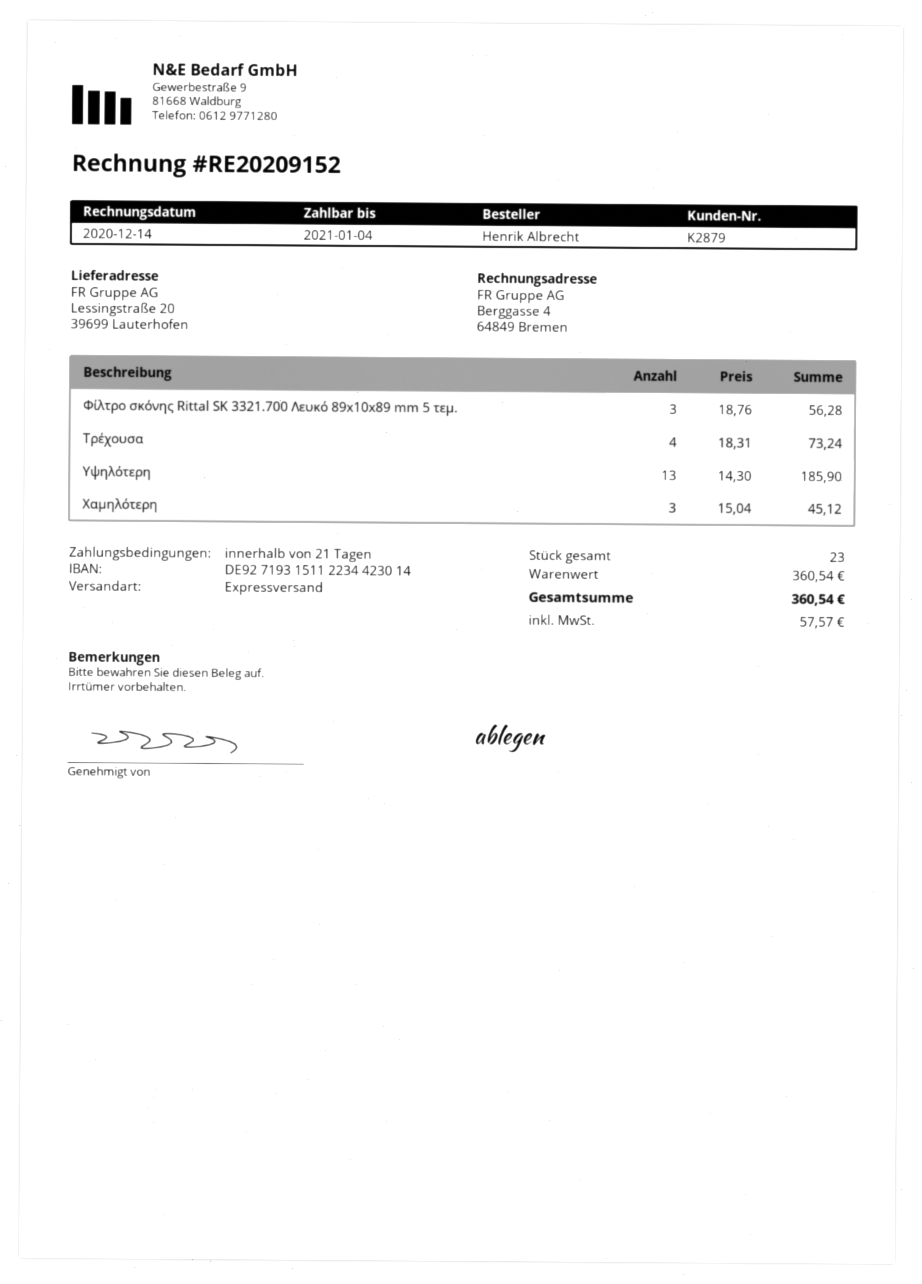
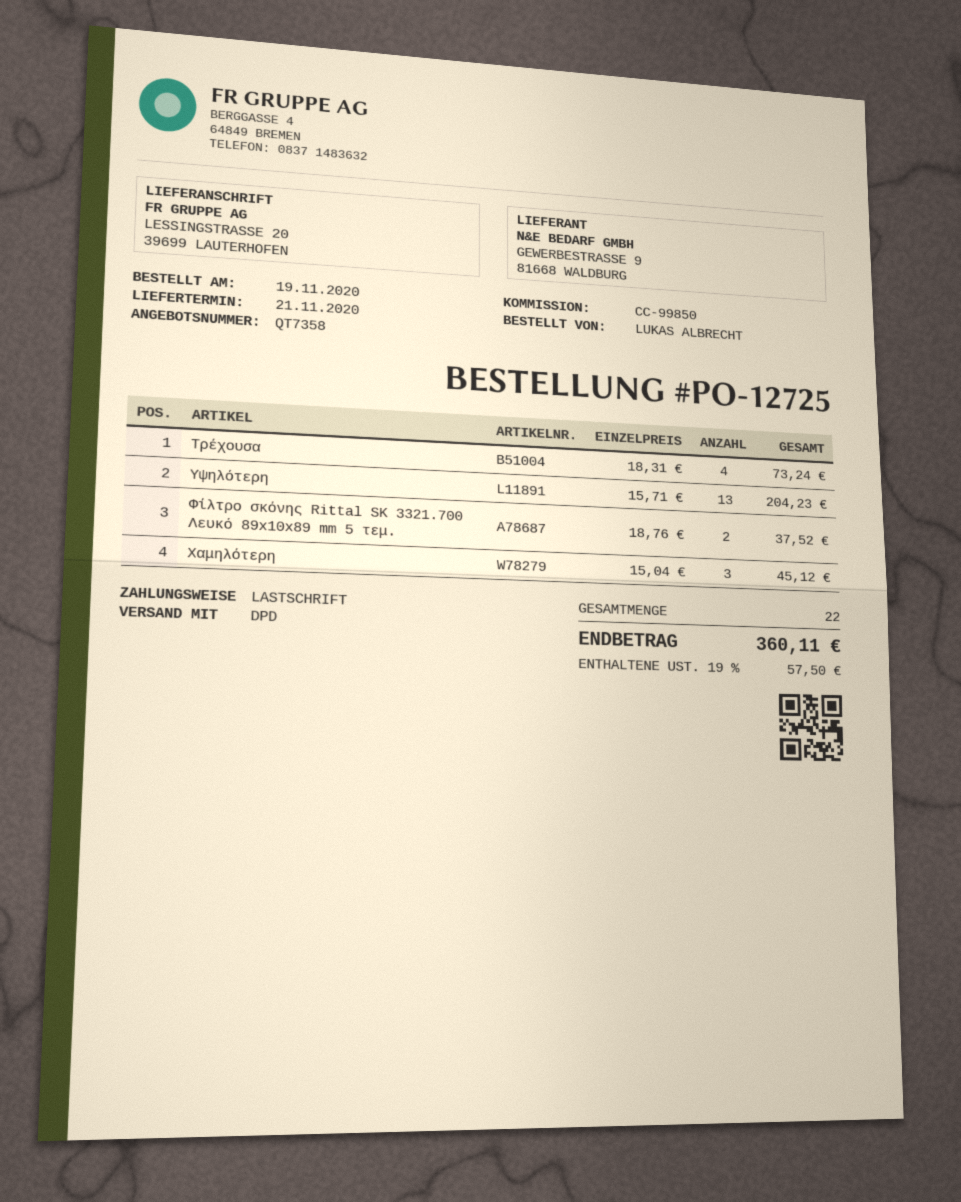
ordered by: Henrik Albrecht -> LUKAS ALBRECHT
shipping method: express -> DPD
Φίλτρο σκόνης Rittal SK 3321.700 Λευκό 89x10x89 mm 5 τεμ.: 3 x 18.76 = 56.28 -> 2 x 18.76 = 37.52
Υψηλότερη: 13 x 14.30 = 185.90 -> 13 x 15.71 = 204.23
total quantity: 23 -> 22
tax: 57.57 -> 57.50
total: 360.54 -> 360.11

